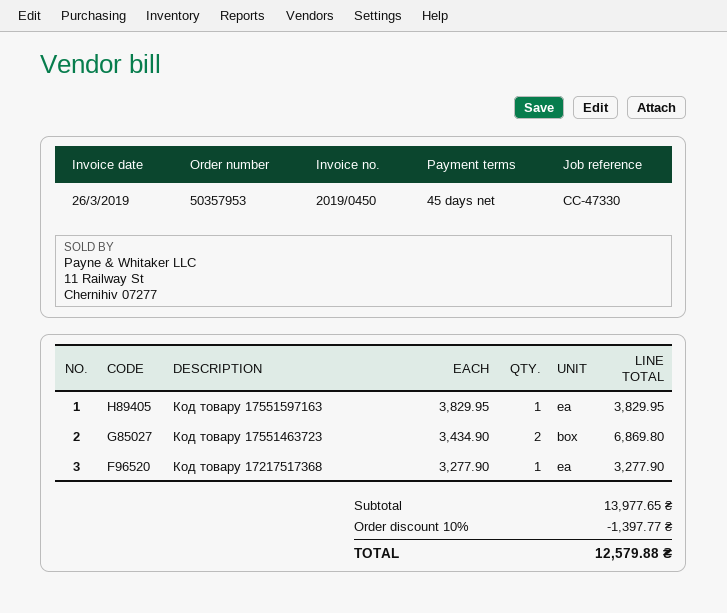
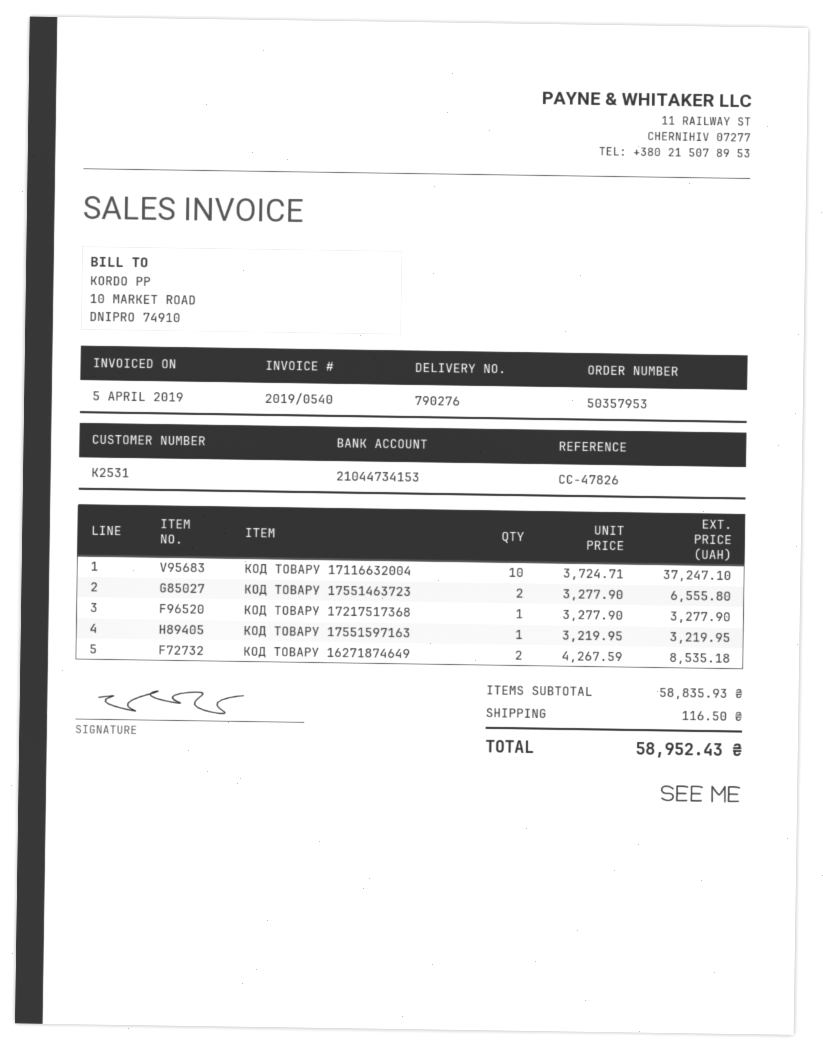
invoice number: 2019/0450 -> 2019/0540
invoice date: 2019-03-26 -> 2019-04-05
reference: CC-47330 -> CC-47826
Код товару 17551597163: 1 x 3829.95 = 3829.95 -> 1 x 3219.95 = 3219.95
Код товару 17551463723: 2 x 3434.90 = 6869.80 -> 2 x 3277.90 = 6555.80
КОД ТОВАРУ 17116632004: none -> 10 x 3724.71 = 37247.10
КОД ТОВАРУ 16271874649: none -> 2 x 4267.59 = 8535.18
subtotal: 13977.65 -> 58835.93
discount: 10% = 1397.77 -> none
shipping: none -> 116.50
total: 12579.88 -> 58952.43

